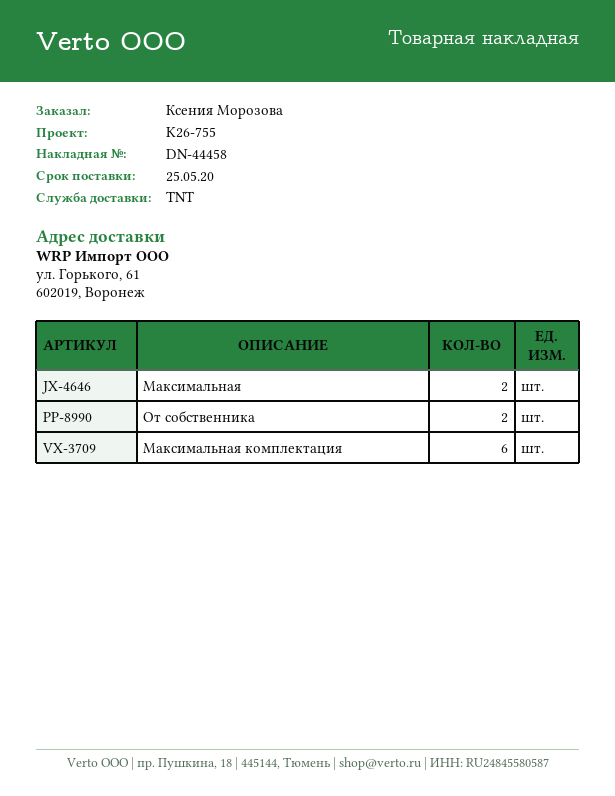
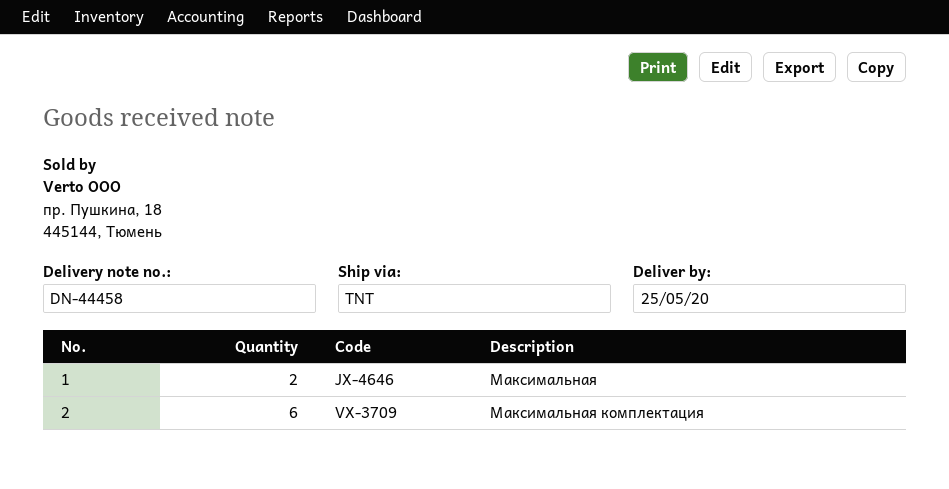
От собственника: 2 -> none

